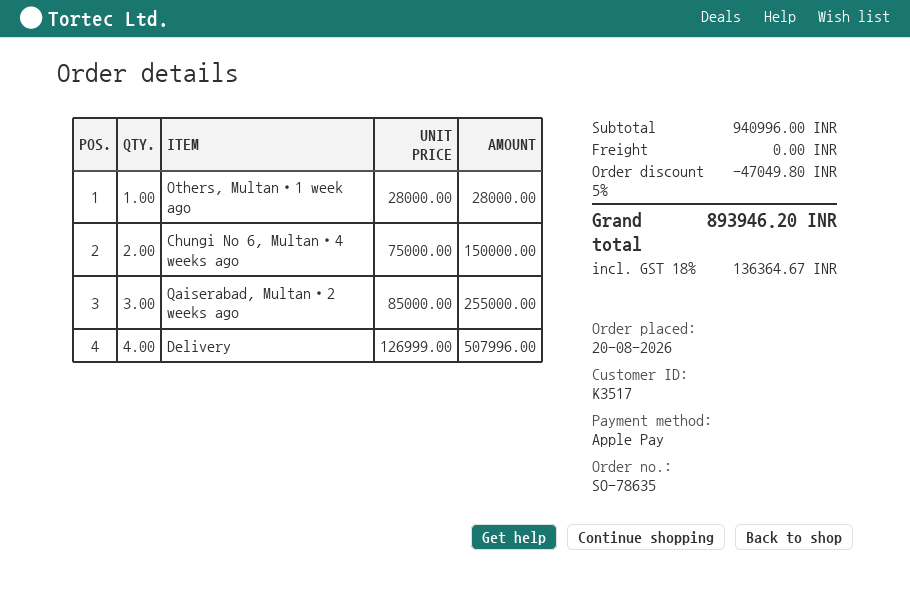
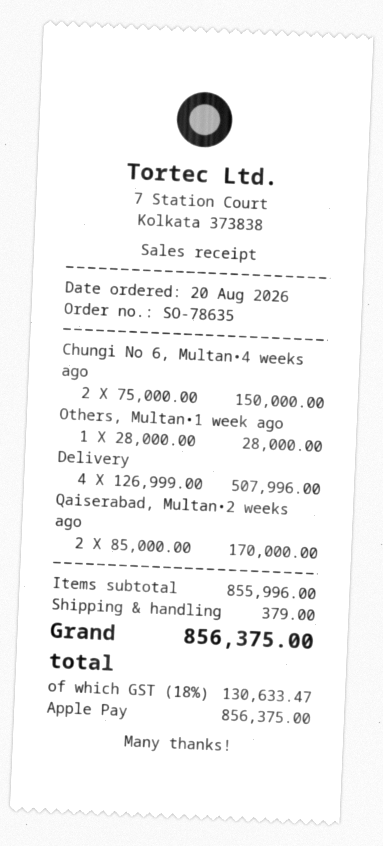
Qaiserabad, Multan•2 weeks ago: 3 x 85000.00 = 255000.00 -> 2 x 85000.00 = 170000.00
subtotal: 940996.00 -> 855996.00
discount: 5% = 47049.80 -> none
shipping: 0.00 -> 379.00
tax: 18% = 136364.67 -> 18% = 130633.47
total: 893946.20 -> 856375.00

